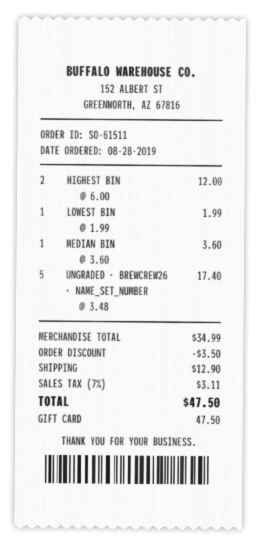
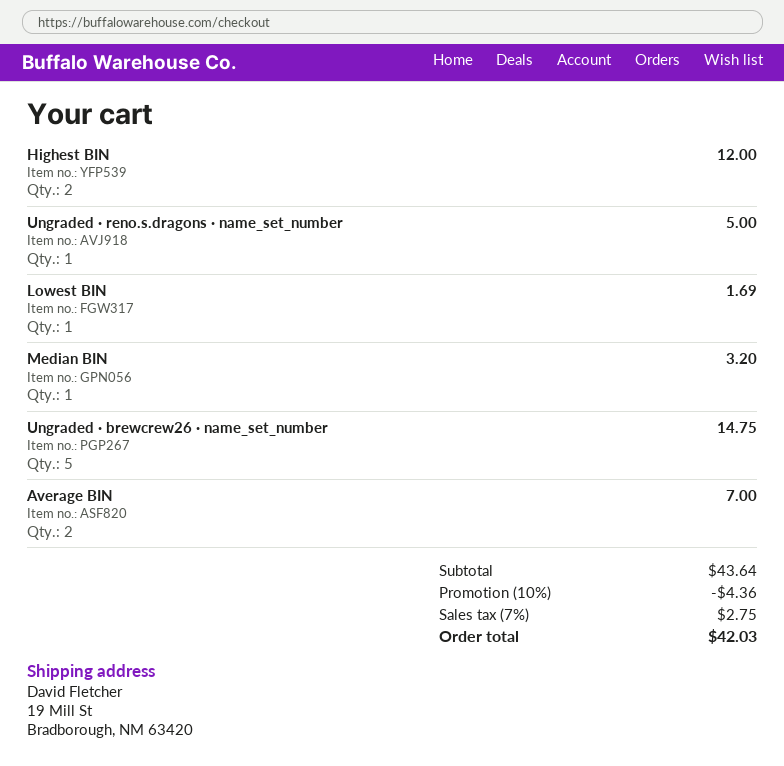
LOWEST BIN: 1 for 1.99 -> 1 for 1.69
MEDIAN BIN: 1 for 3.60 -> 1 for 3.20
UNGRADED · BREWCREW26 · NAME_SET_NUMBER: 5 for 17.40 -> 5 for 14.75
Ungraded · reno.s.dragons · name_set_number: none -> 1 for 5.00
Average BIN: none -> 2 for 7.00
subtotal: 34.99 -> 43.64
discount: 3.50 -> 4.36
shipping: 12.90 -> none
tax: 7% = 3.11 -> 7% = 2.75
total: 47.50 -> 42.03

